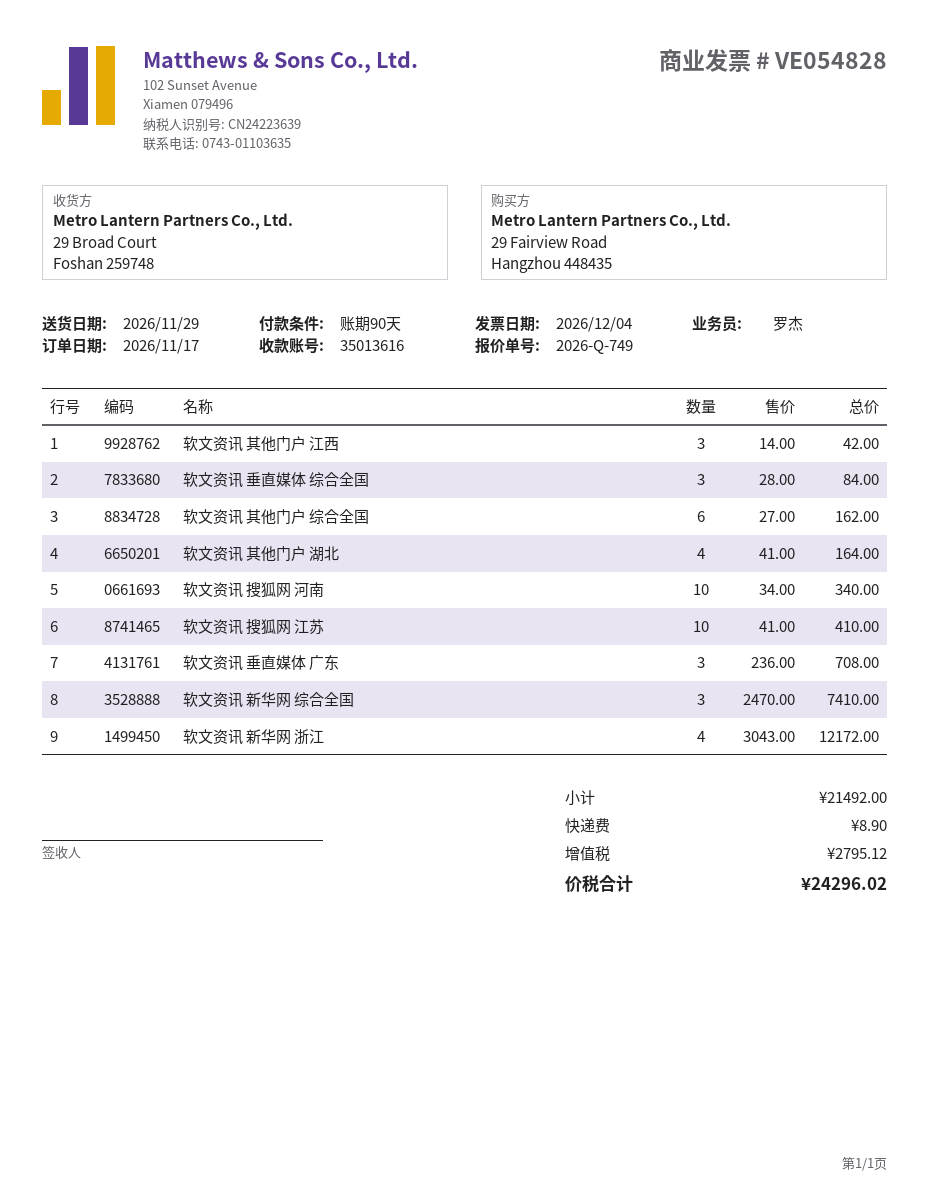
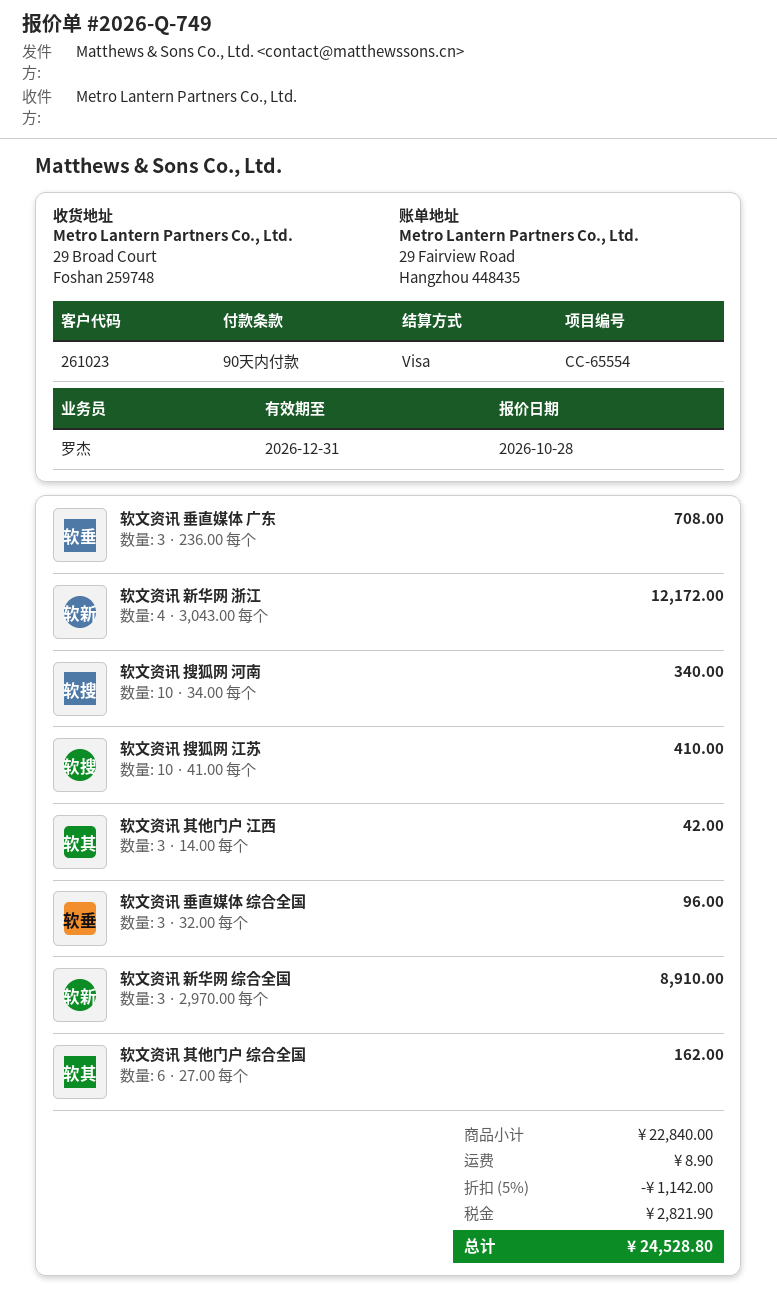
软文资讯 垂直媒体 综合全国: 3 x 28.00 = 84.00 -> 3 x 32.00 = 96.00
软文资讯 其他门户 湖北: 4 x 41.00 = 164.00 -> none
软文资讯 新华网 综合全国: 3 x 2470.00 = 7410.00 -> 3 x 2970.00 = 8910.00
subtotal: 21492.00 -> 22840.00
discount: none -> 5% = 1142.00
tax: 2795.12 -> 2821.90
total: 24296.02 -> 24528.80

